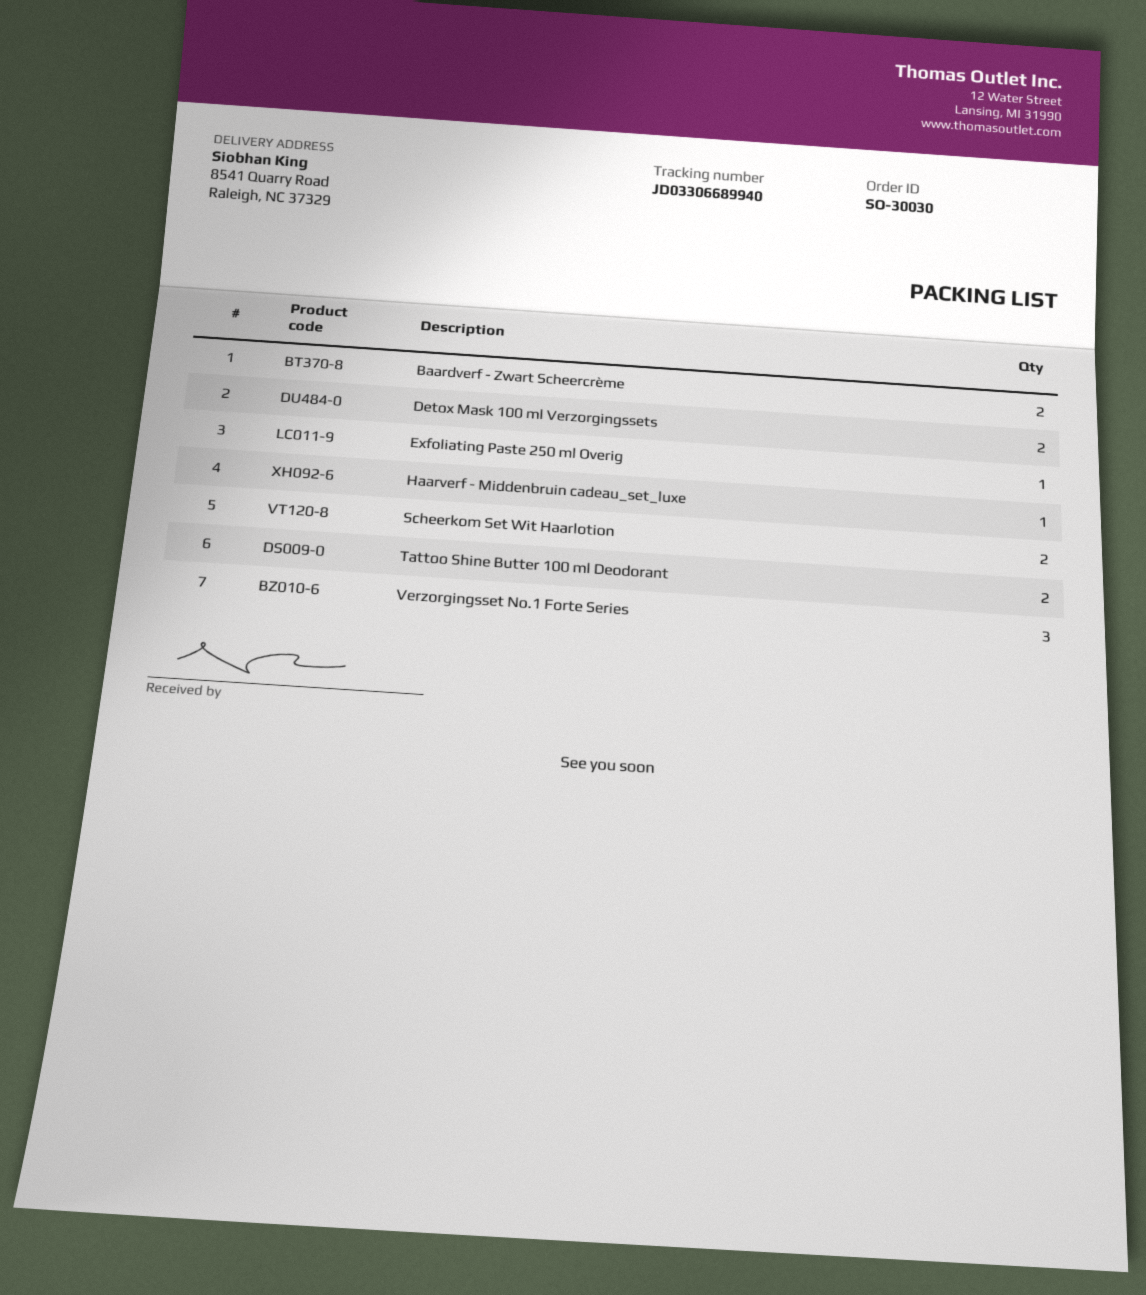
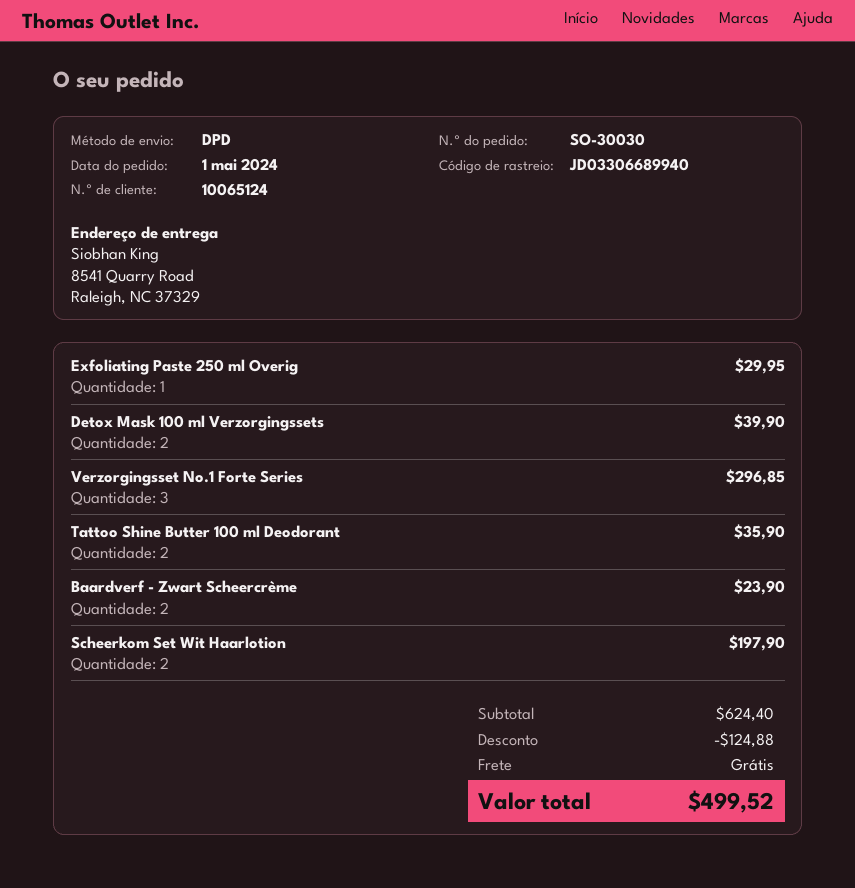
Haarverf - Middenbruin cadeau_set_luxe: 1 -> none

